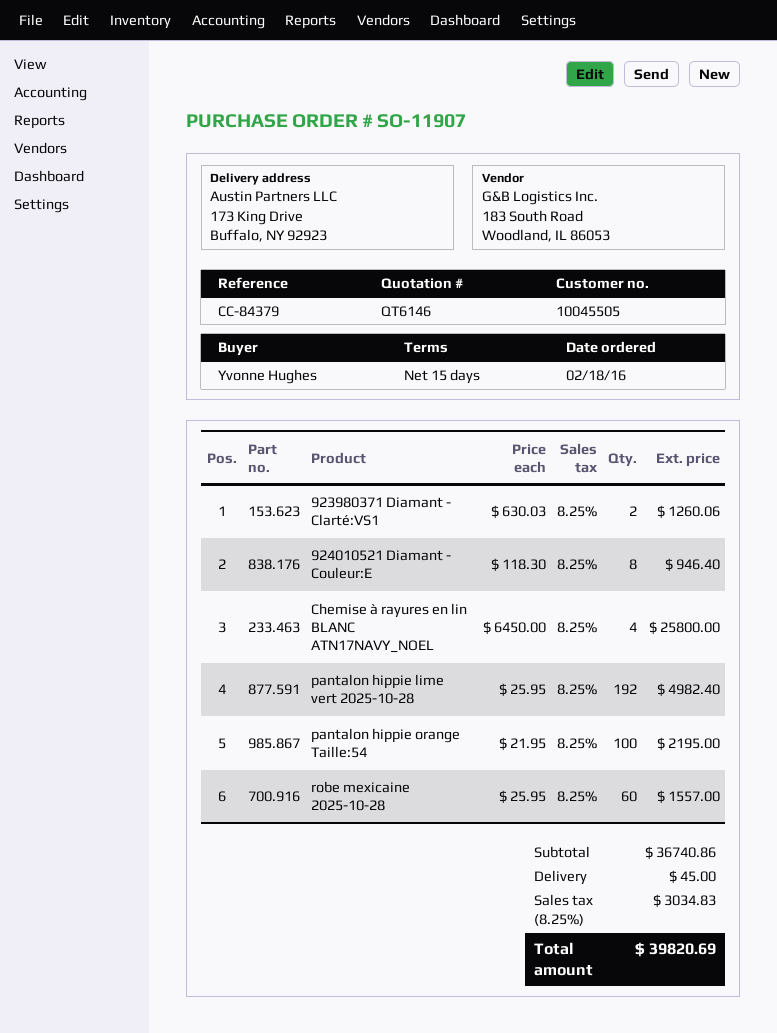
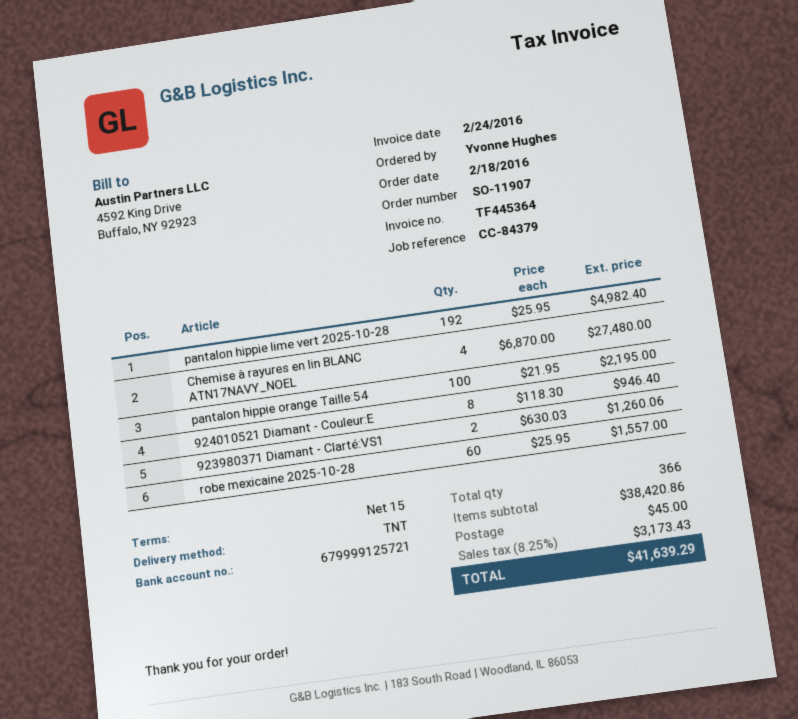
Chemise à rayures en lin BLANC ATN17NAVY_NOEL: 4 x 6450.00 = 25800.00 -> 4 x 6870.00 = 27480.00
subtotal: 36740.86 -> 38420.86
tax: 8.25% = 3034.83 -> 8.25% = 3173.43
total: 39820.69 -> 41639.29

